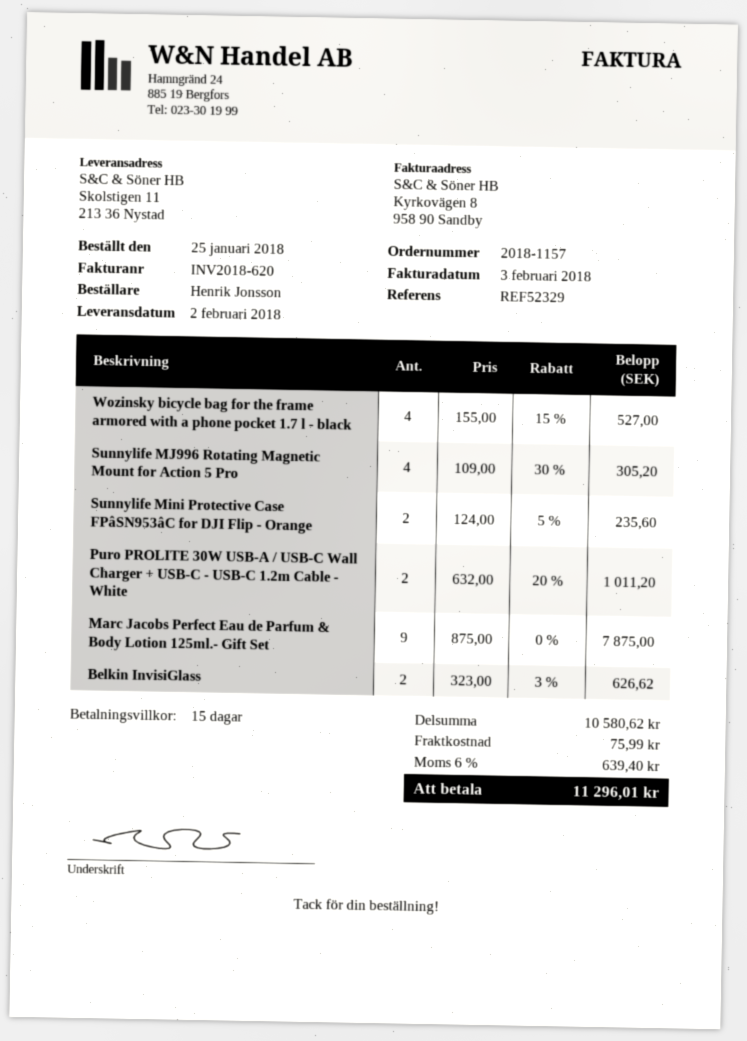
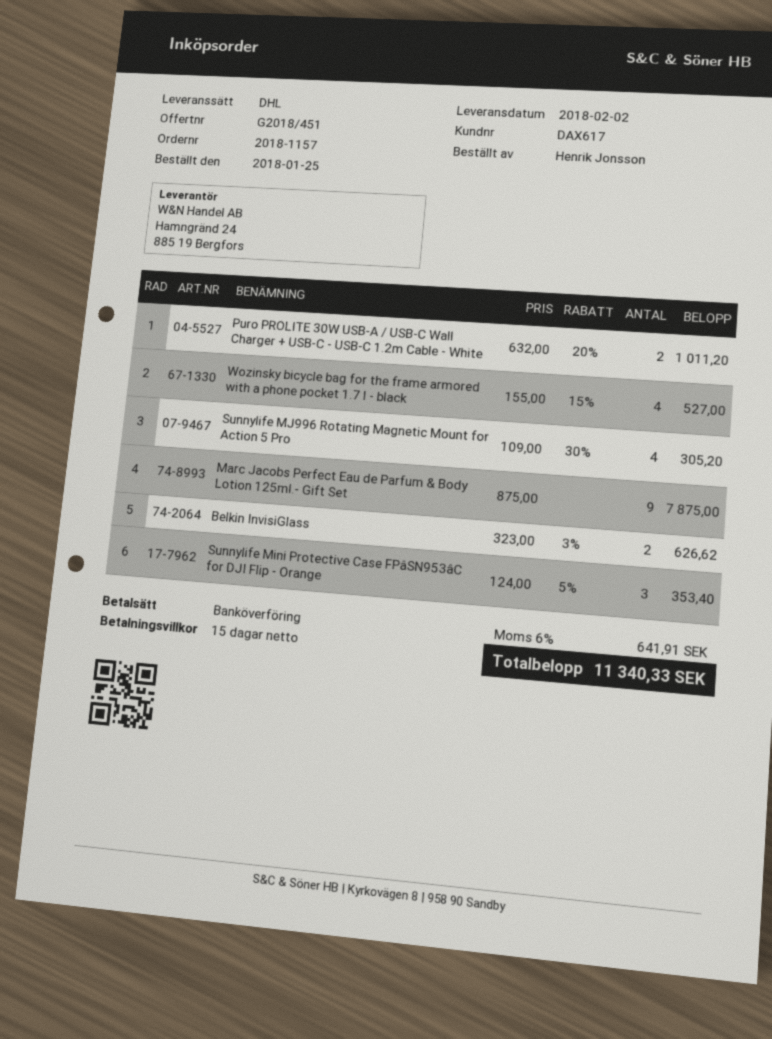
Sunnylife Mini Protective Case FPâSN953âC for DJI Flip - Orange: 2 x 124.00 - 5% = 235.60 -> 3 x 124.00 - 5% = 353.40
shipping: 75.99 -> none
tax: 6% = 639.40 -> 6% = 641.91
total: 11296.01 -> 11340.33

